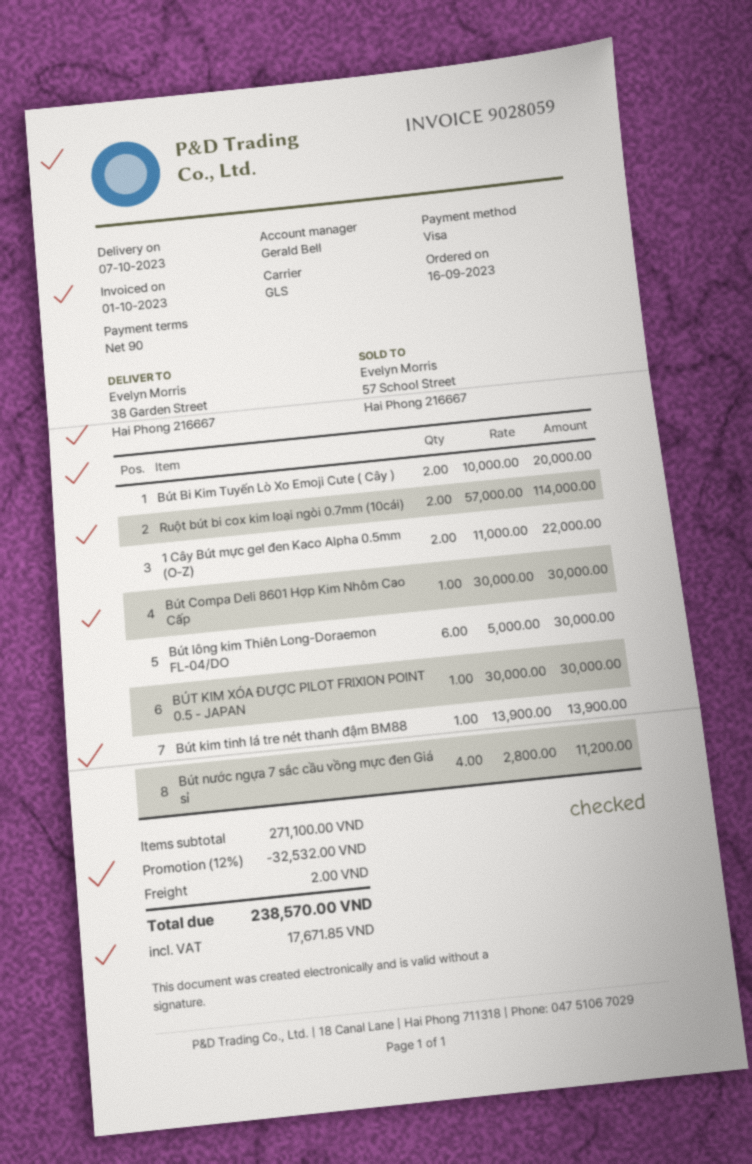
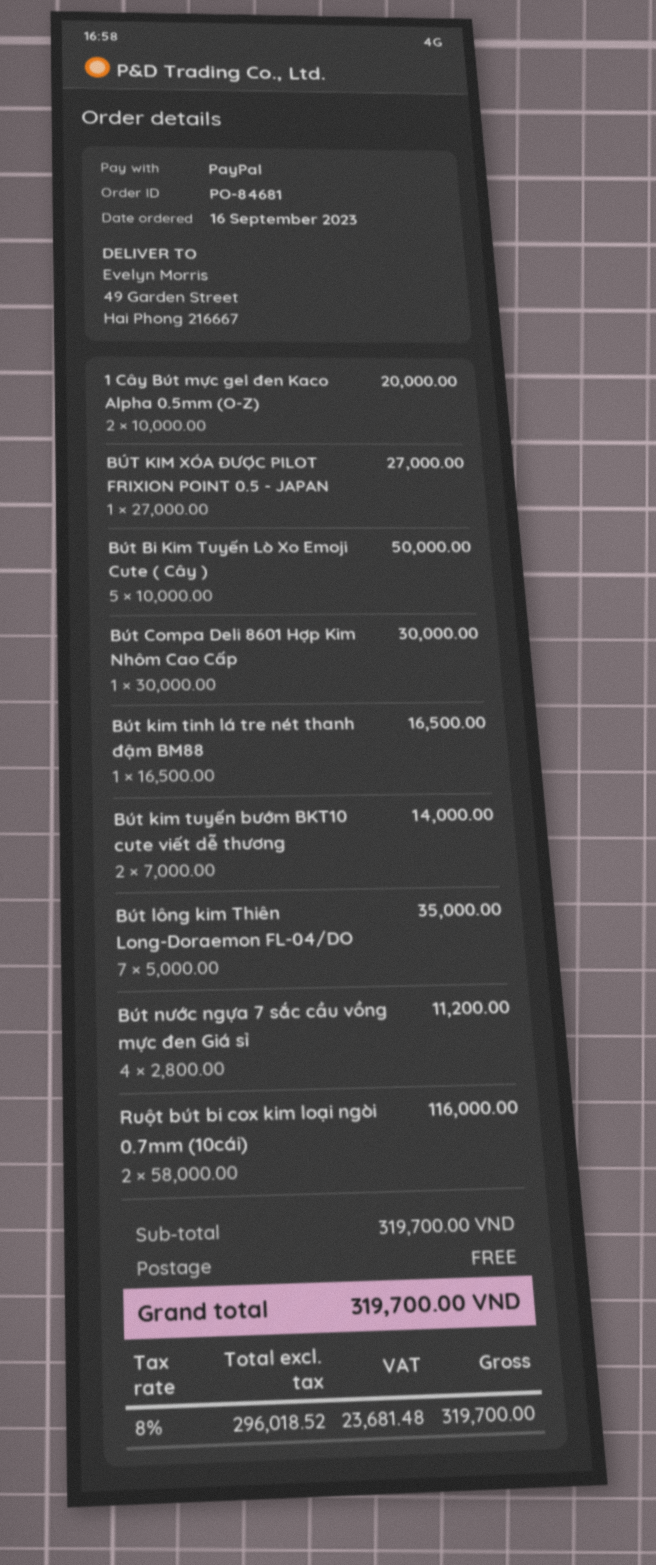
payment method: Visa -> PayPal
ship to: 38 Garden Street, Hai Phong 216667 -> 49 Garden Street, Hai Phong 216667
Bút Bi Kim Tuyến Lò Xo Emoji Cute ( Cây ): 2 x 10000.00 = 20000.00 -> 5 x 10000.00 = 50000.00
Ruột bút bi cox kim loại ngòi 0.7mm (10cái): 2 x 57000.00 = 114000.00 -> 2 x 58000.00 = 116000.00
1 Cây Bút mực gel đen Kaco Alpha 0.5mm (O-Z): 2 x 11000.00 = 22000.00 -> 2 x 10000.00 = 20000.00
Bút lông kim Thiên Long-Doraemon FL-04/DO: 6 x 5000.00 = 30000.00 -> 7 x 5000.00 = 35000.00
BÚT KIM XÓA ĐƯỢC PILOT FRIXION POINT 0.5 - JAPAN: 1 x 30000.00 = 30000.00 -> 1 x 27000.00 = 27000.00
Bút kim tinh lá tre nét thanh đậm BM88: 1 x 13900.00 = 13900.00 -> 1 x 16500.00 = 16500.00
Bút kim tuyến bướm BKT10 cute viết dễ thương: none -> 2 x 7000.00 = 14000.00
subtotal: 271100.00 -> 319700.00
discount: 12% = 32532.00 -> none
shipping: 2.00 -> 0.00
tax: 17671.85 -> 23681.48
total: 238570.00 -> 319700.00

